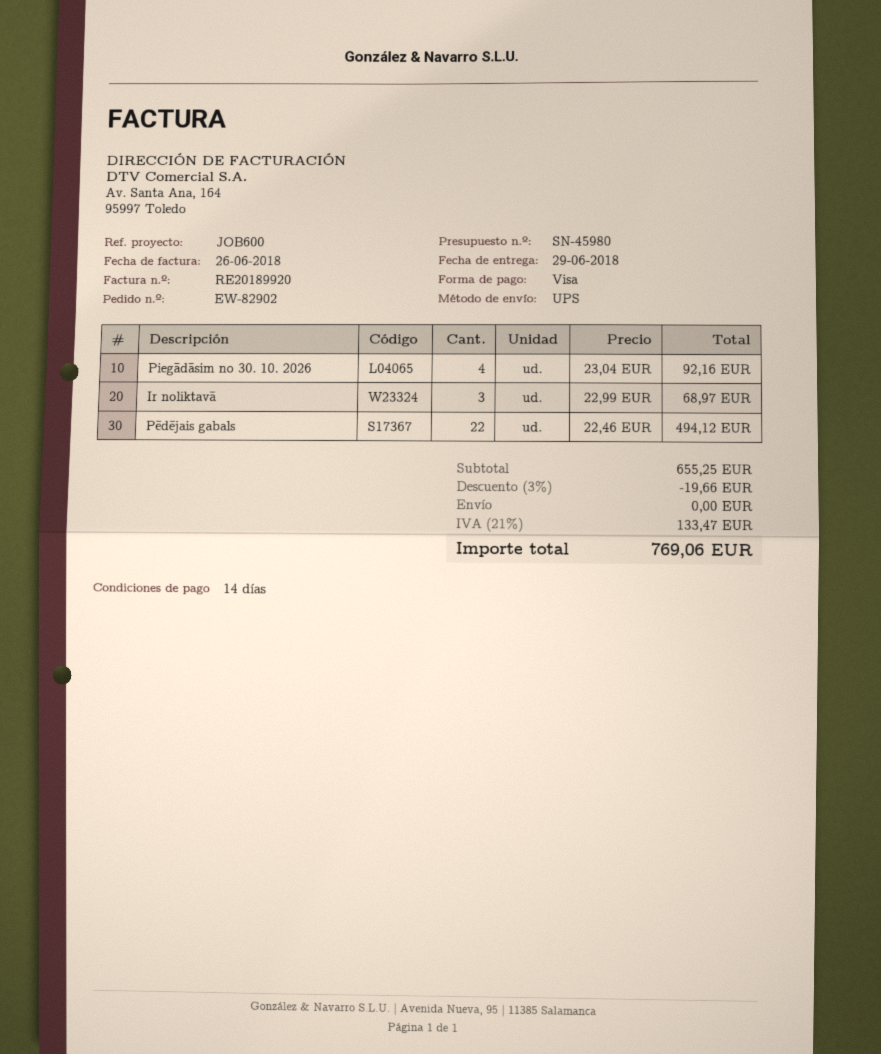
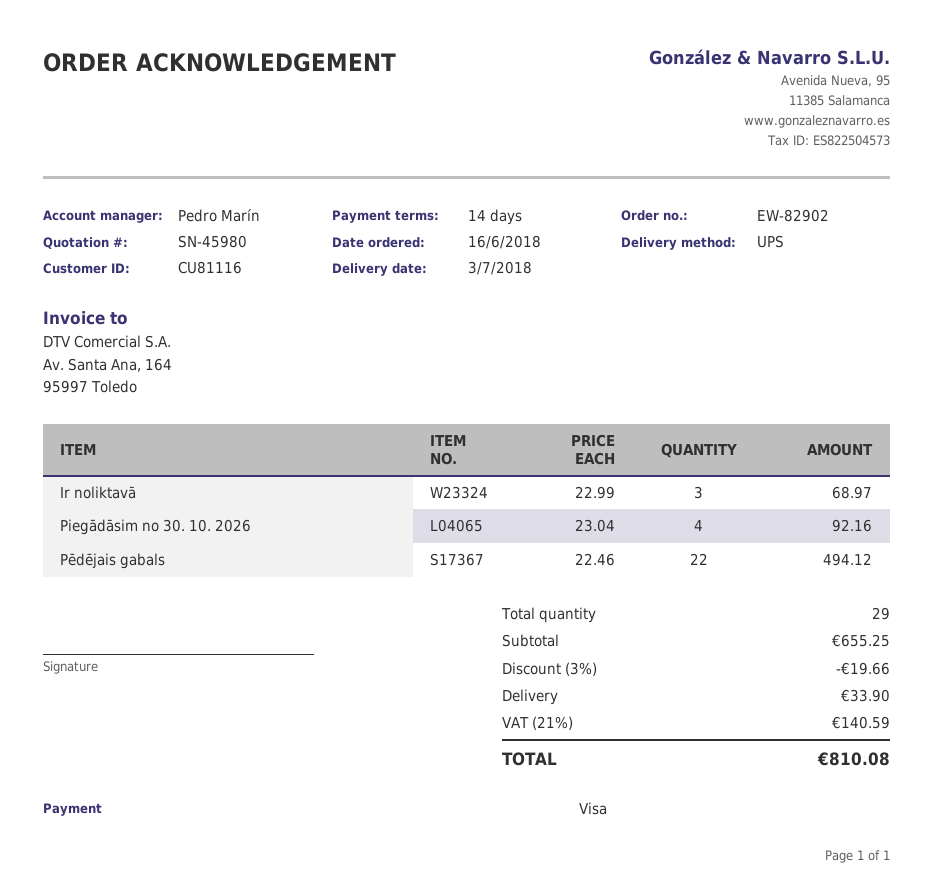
delivery date: 2018-06-29 -> 2018-07-03
shipping: 0.00 -> 33.90
tax: 21% = 133.47 -> 21% = 140.59
total: 769.06 -> 810.08

